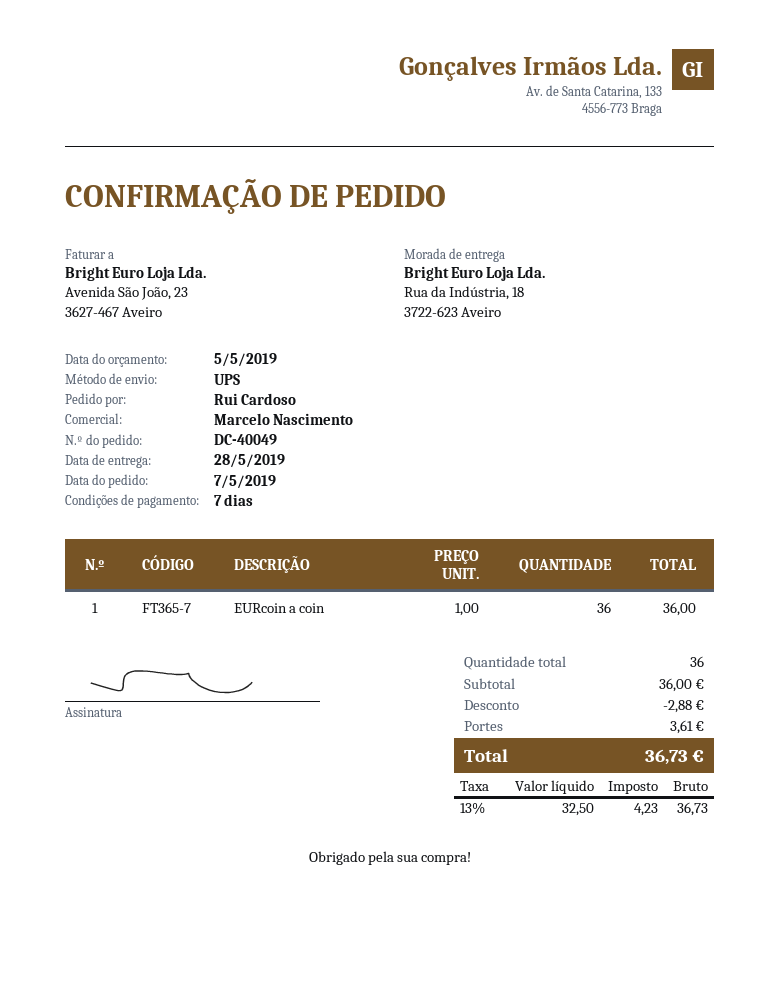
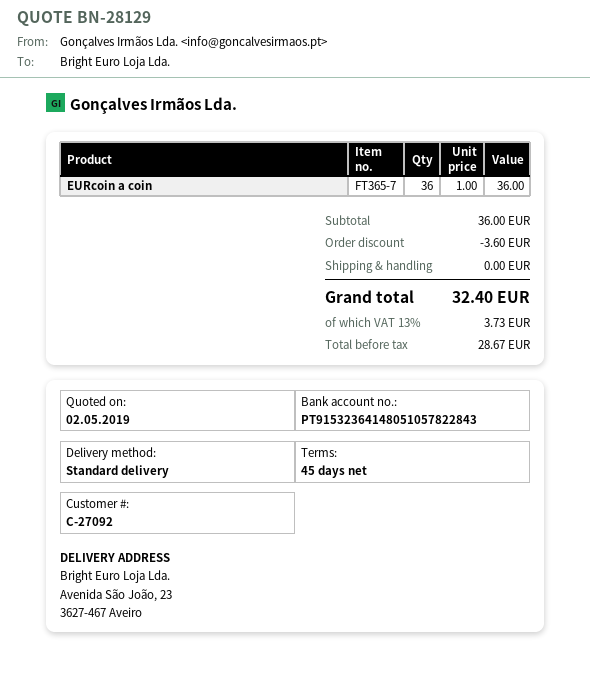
quote date: 2019-05-05 -> 2019-05-02
payment terms: 7 days -> 45 days
shipping method: UPS -> standard
ship to: Rua da Indústria, 18, 3722-623 Aveiro -> Avenida São João, 23, 3627-467 Aveiro
discount: 2.88 -> 3.60
shipping: 3.61 -> 0.00
net: 32.50 -> 28.67
tax: 13% = 4.23 -> 13% = 3.73
total: 36.73 -> 32.40

